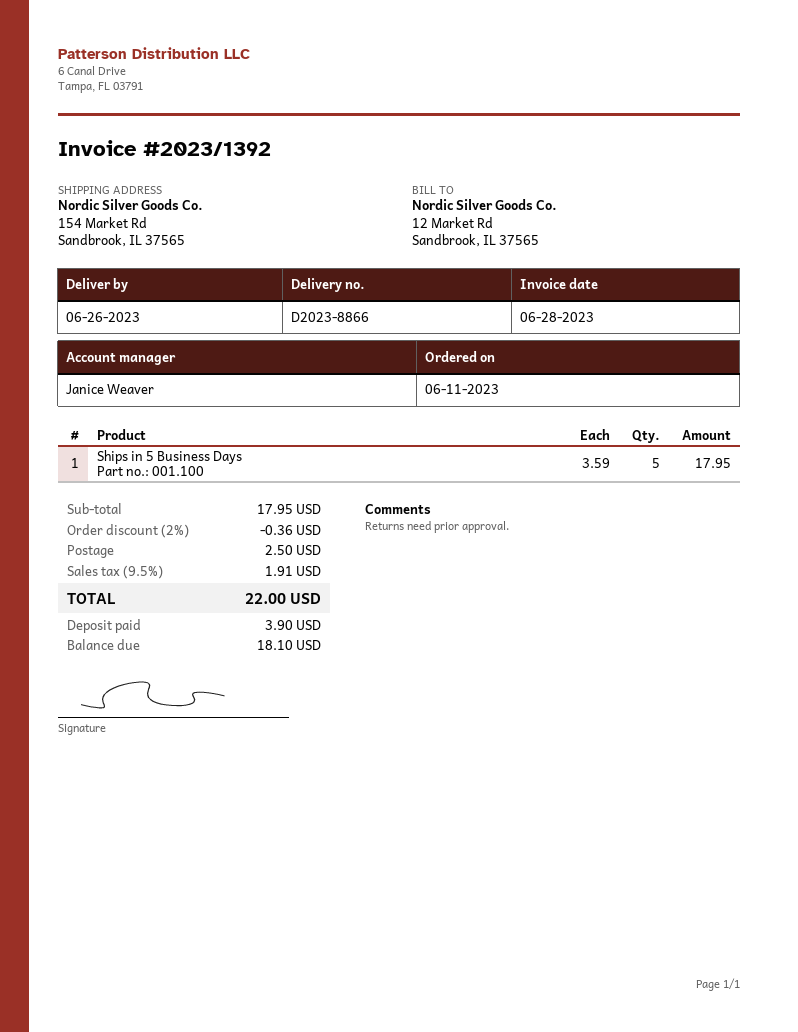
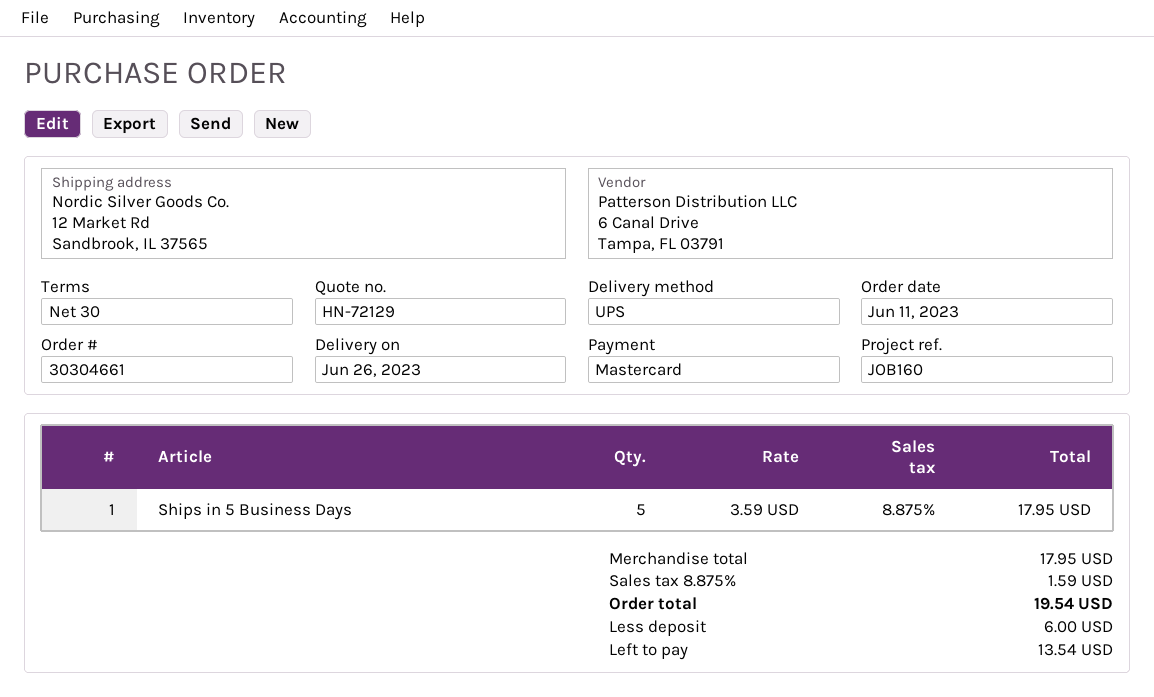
ship to: 154 Market Rd, Sandbrook, IL 37565 -> 12 Market Rd, Sandbrook, IL 37565
discount: 2% = 0.36 -> none
shipping: 2.50 -> none
tax: 9.5% = 1.91 -> 8.875% = 1.59
total: 22.00 -> 19.54
deposit: 3.90 -> 6.00
balance: 18.10 -> 13.54

